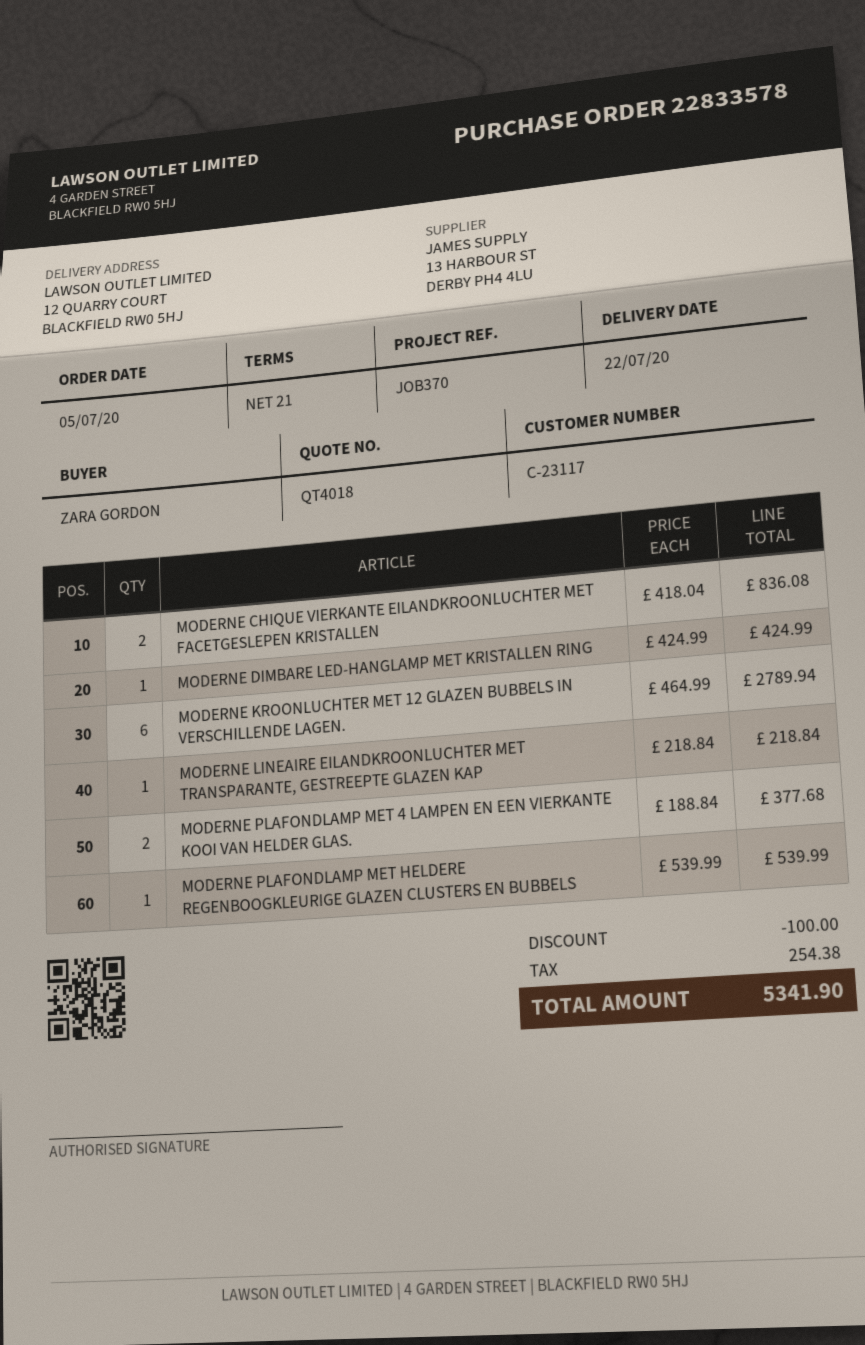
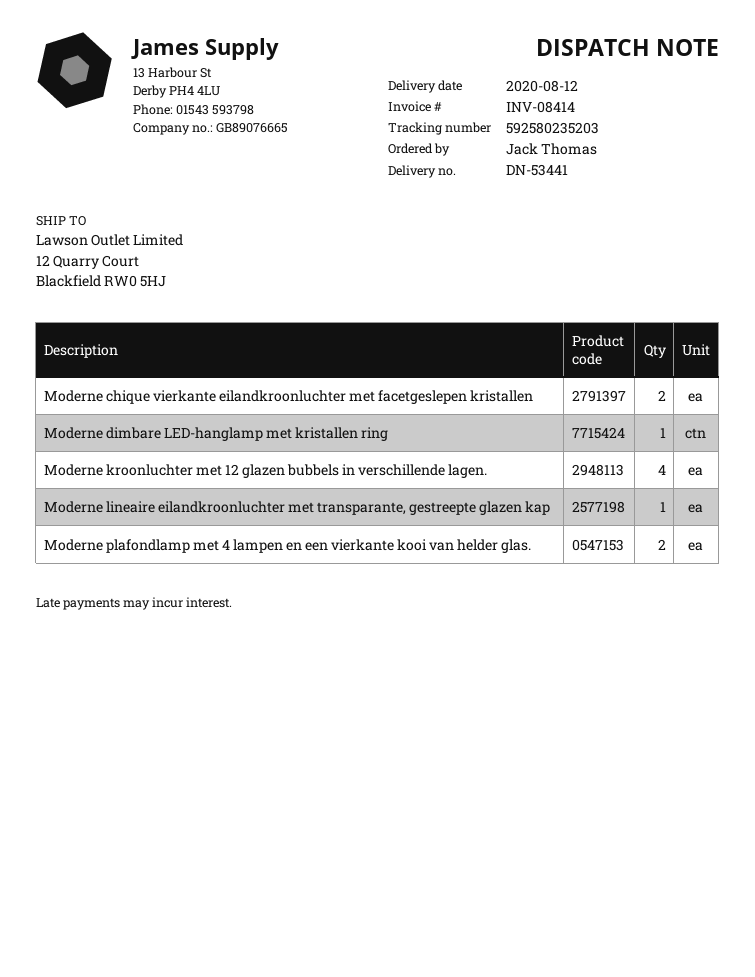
delivery date: 2020-07-22 -> 2020-08-12
ordered by: ZARA GORDON -> Jack Thomas
MODERNE KROONLUCHTER MET 12 GLAZEN BUBBELS IN VERSCHILLENDE LAGEN.: 6 -> 4
MODERNE PLAFONDLAMP MET HELDERE REGENBOOGKLEURIGE GLAZEN CLUSTERS EN BUBBELS: 1 -> none

